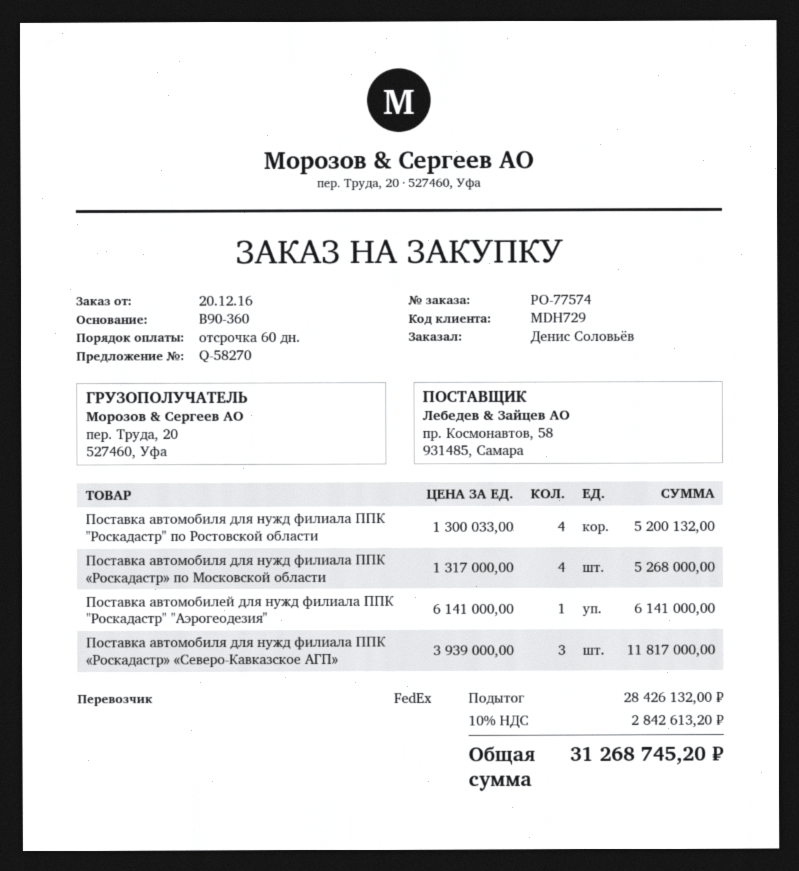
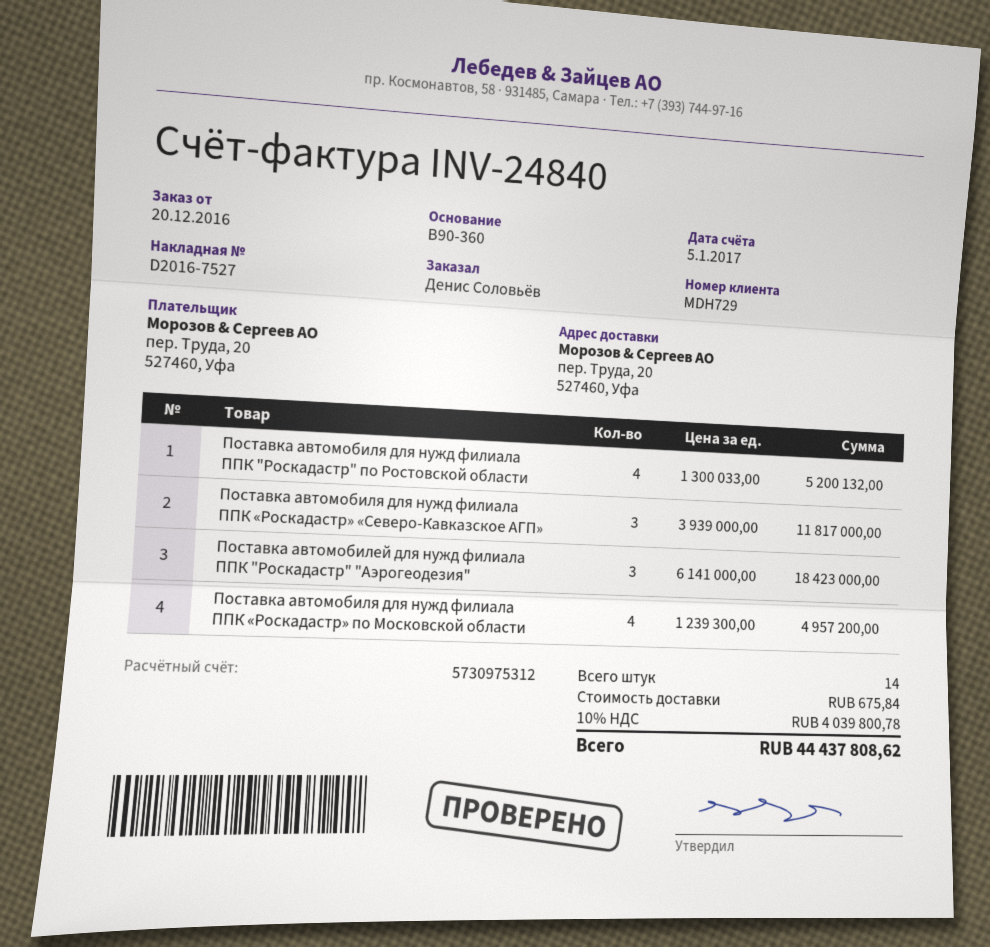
Поставка автомобиля для нужд филиала ППК «Роскадастр» по Московской области: 4 x 1317000.00 = 5268000.00 -> 4 x 1239300.00 = 4957200.00
Поставка автомобилей для нужд филиала ППК "Роскадастр" "Аэрогеодезия": 1 x 6141000.00 = 6141000.00 -> 3 x 6141000.00 = 18423000.00
shipping: none -> 675.84
tax: 10% = 2842613.20 -> 10% = 4039800.78
total: 31268745.20 -> 44437808.62

